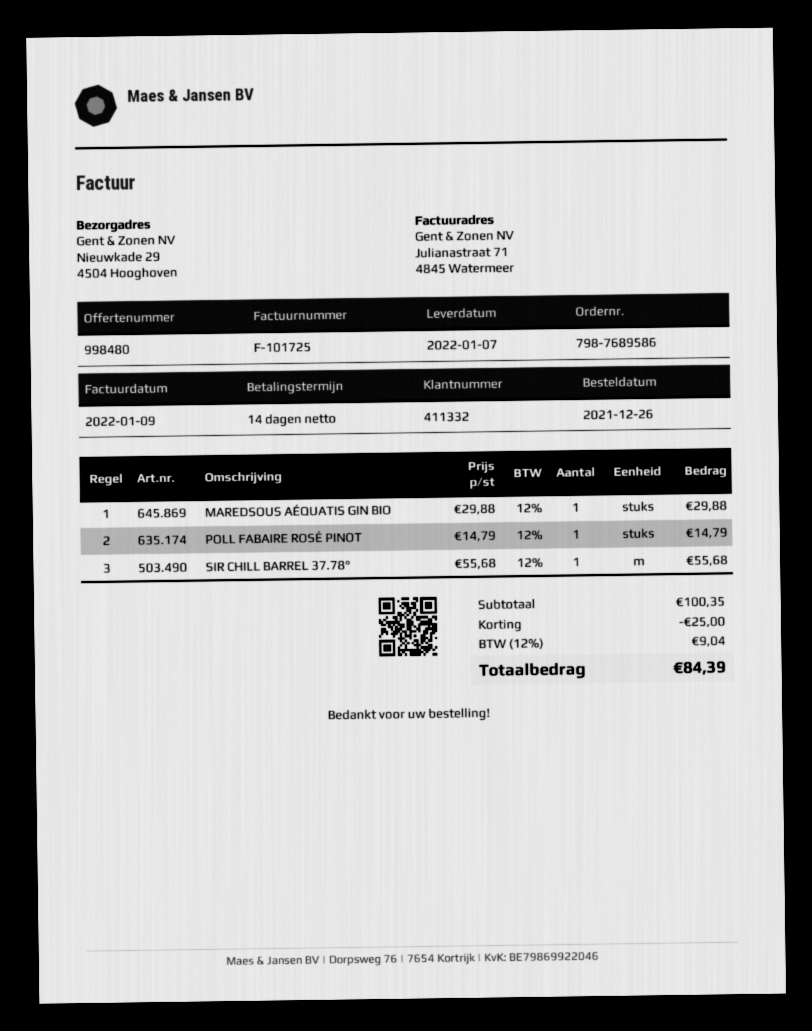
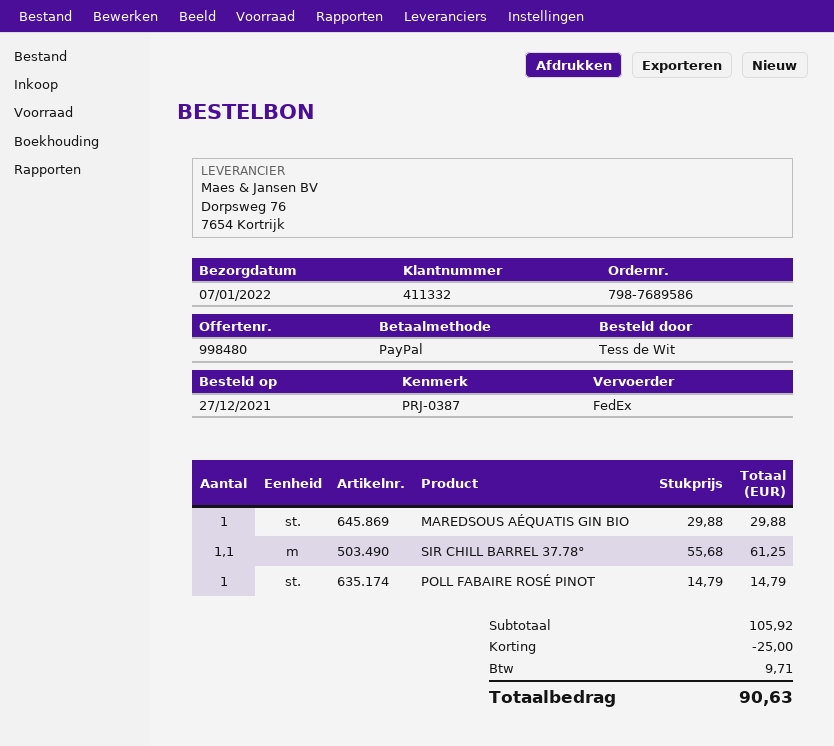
order date: 2021-12-26 -> 2021-12-27
SIR CHILL BARREL 37.78°: 1 x 55.68 = 55.68 -> 1.1 x 55.68 = 61.25
subtotal: 100.35 -> 105.92
tax: 9.04 -> 9.71
total: 84.39 -> 90.63

